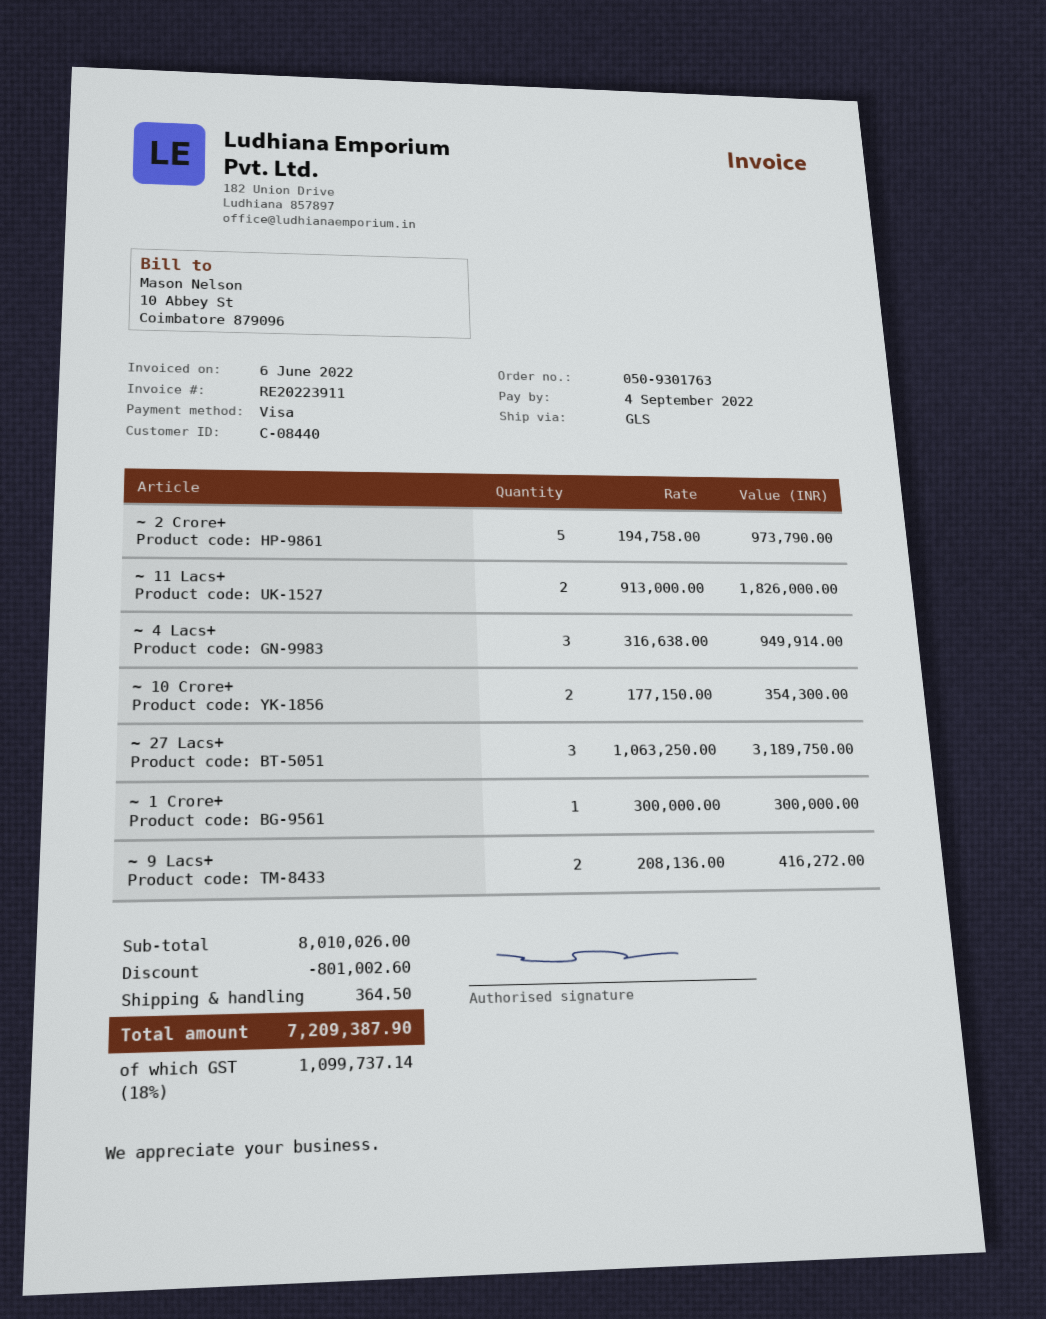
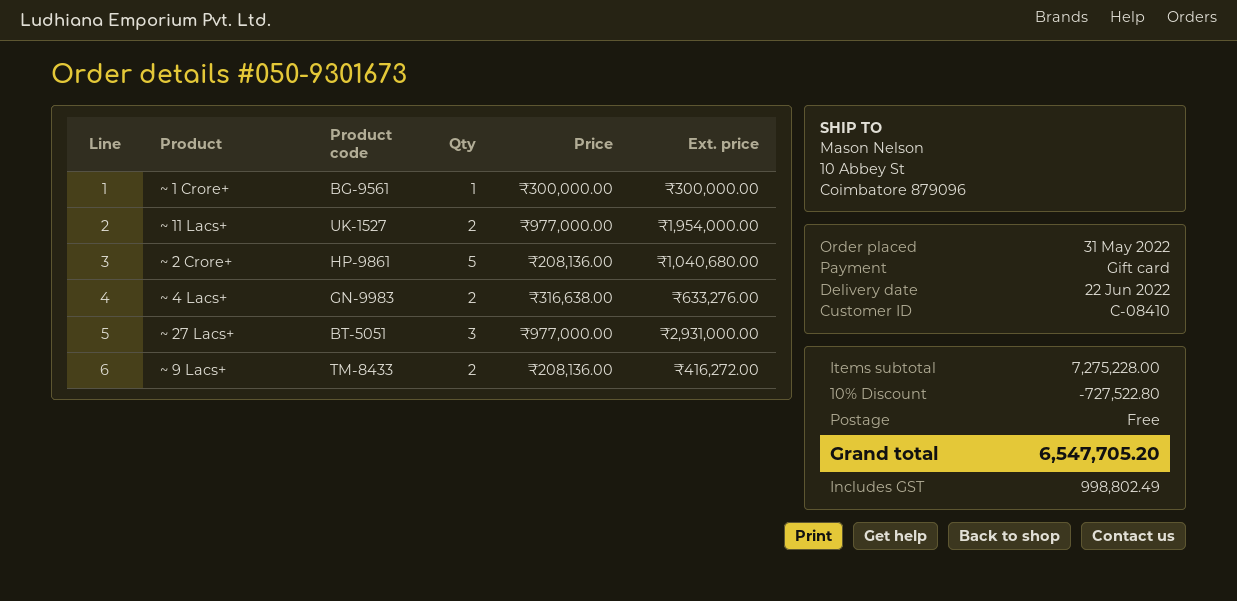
order number: 050-9301763 -> 050-9301673
customer number: C-08440 -> C-08410
payment method: Visa -> gift card
~ 2 Crore+: 5 x 194758.00 = 973790.00 -> 5 x 208136.00 = 1040680.00
~ 11 Lacs+: 2 x 913000.00 = 1826000.00 -> 2 x 977000.00 = 1954000.00
~ 4 Lacs+: 3 x 316638.00 = 949914.00 -> 2 x 316638.00 = 633276.00
~ 10 Crore+: 2 x 177150.00 = 354300.00 -> none
~ 27 Lacs+: 3 x 1063250.00 = 3189750.00 -> 3 x 977000.00 = 2931000.00
subtotal: 8010026.00 -> 7275228.00
discount: 801002.60 -> 727522.80
shipping: 364.50 -> 0.00
tax: 1099737.14 -> 998802.49
total: 7209387.90 -> 6547705.20

